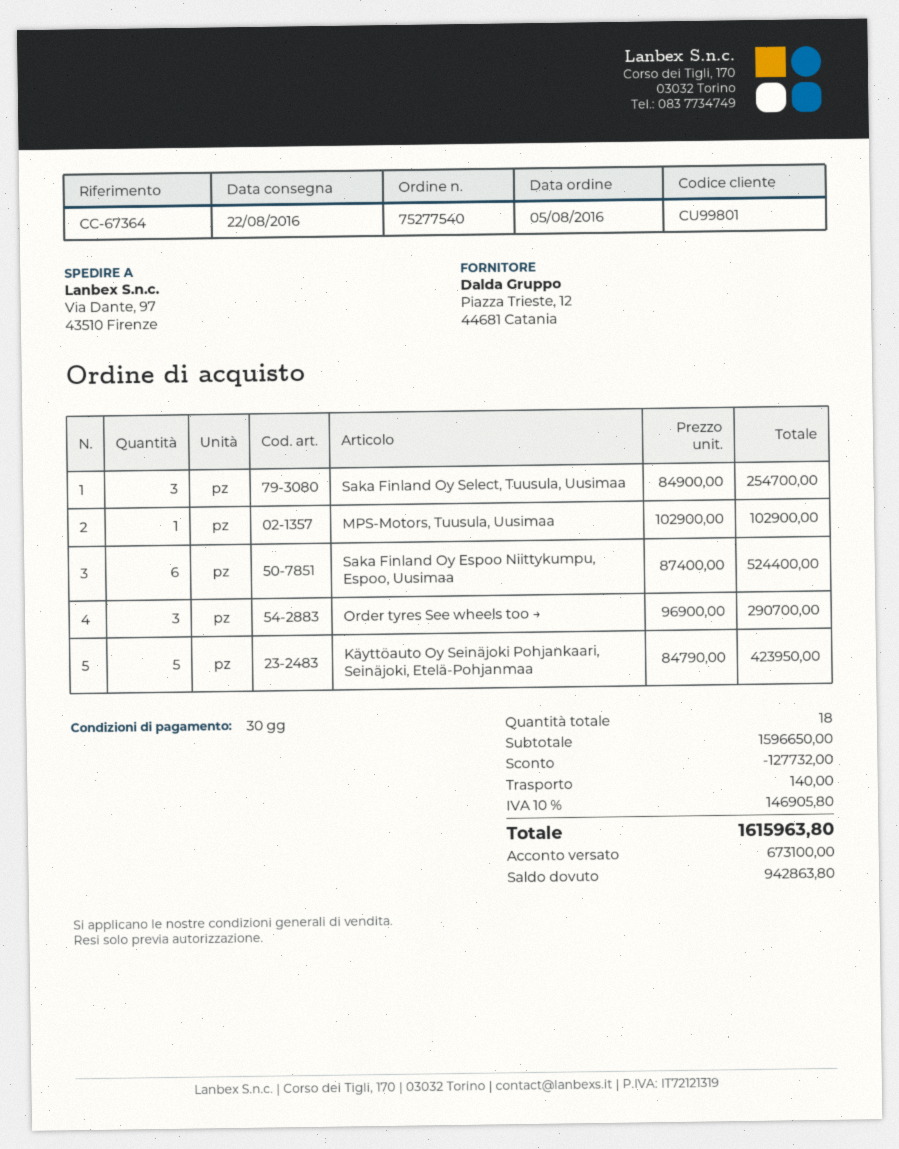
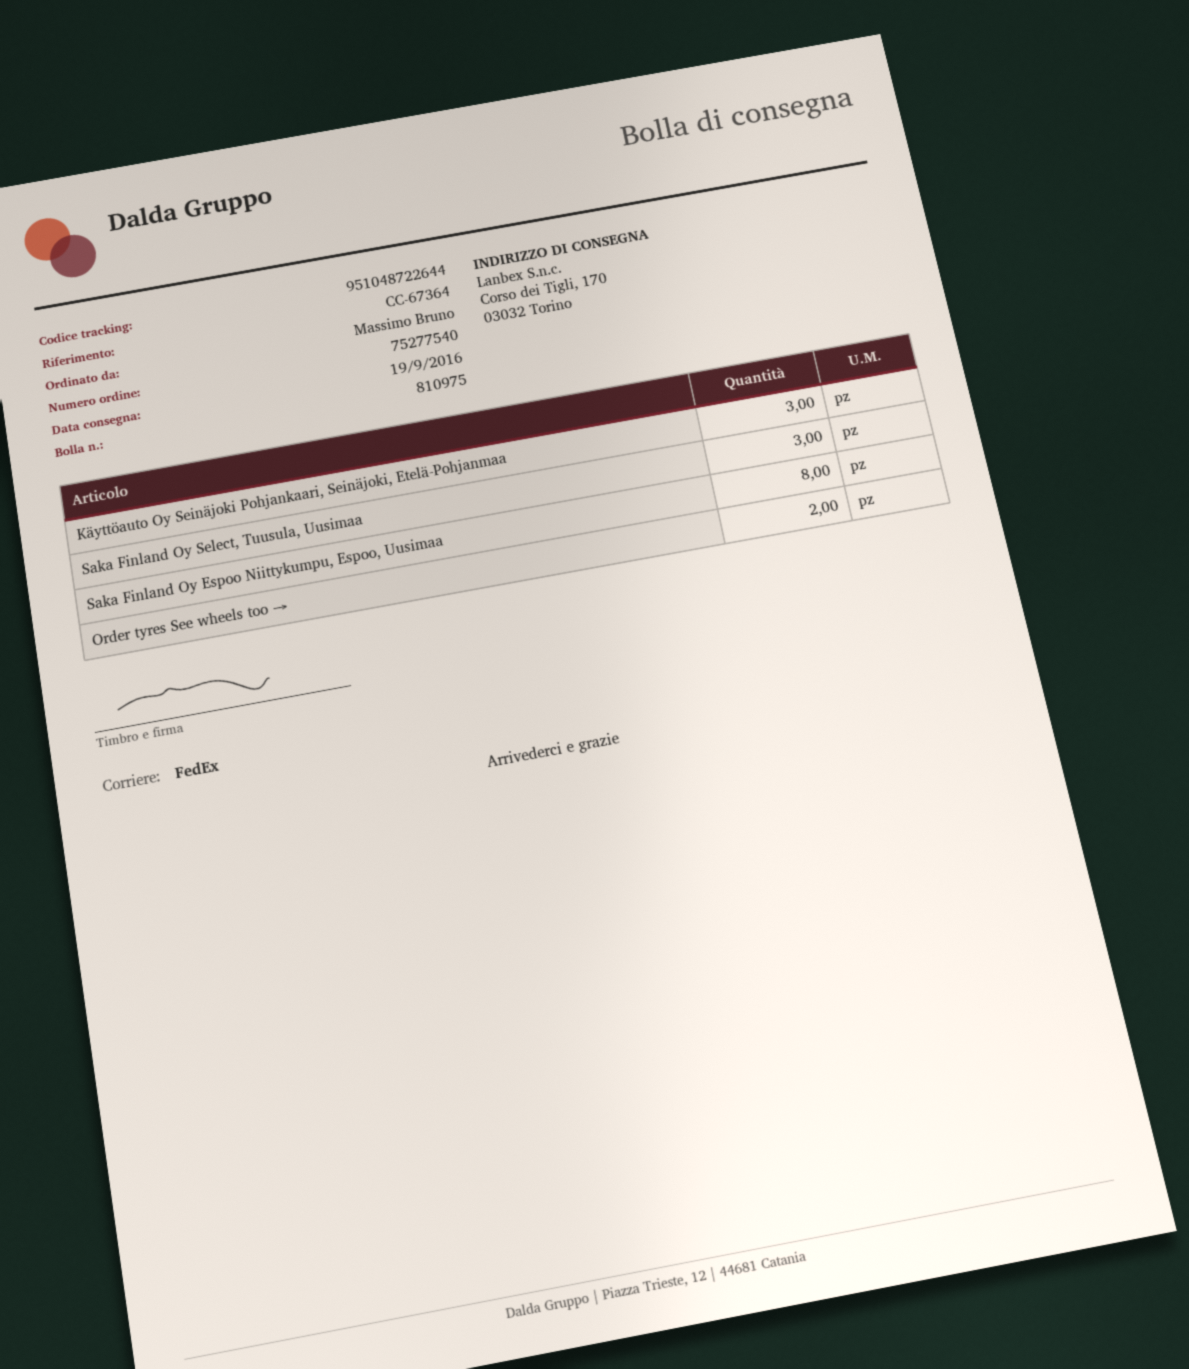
delivery date: 2016-08-22 -> 2016-09-19
ship to: Via Dante, 97, 43510 Firenze -> Corso dei Tigli, 170, 03032 Torino
MPS-Motors, Tuusula, Uusimaa: 1 -> none
Saka Finland Oy Espoo Niittykumpu, Espoo, Uusimaa: 6 -> 8
Order tyres See wheels too →: 3 -> 2
Käyttöauto Oy Seinäjoki Pohjankaari, Seinäjoki, Etelä-Pohjanmaa: 5 -> 3

